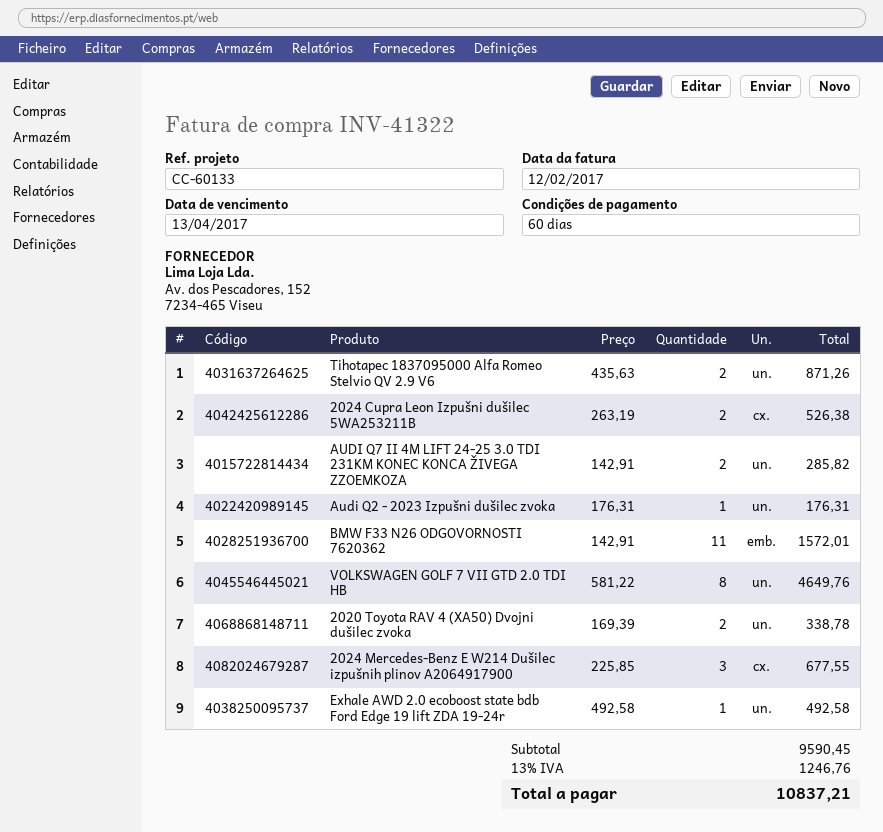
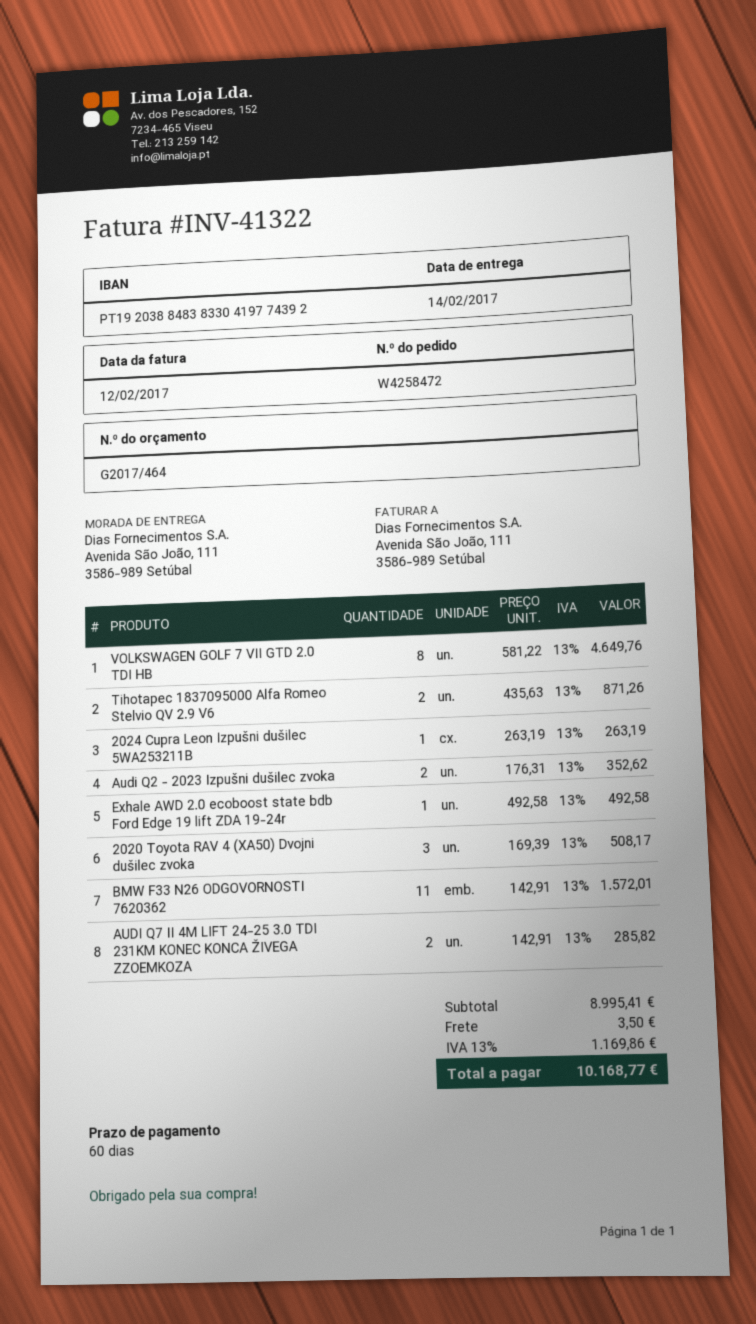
2024 Cupra Leon Izpušni dušilec 5WA253211B: 2 x 263.19 = 526.38 -> 1 x 263.19 = 263.19
Audi Q2 - 2023 Izpušni dušilec zvoka: 1 x 176.31 = 176.31 -> 2 x 176.31 = 352.62
2020 Toyota RAV 4 (XA50) Dvojni dušilec zvoka: 2 x 169.39 = 338.78 -> 3 x 169.39 = 508.17
2024 Mercedes-Benz E W214 Dušilec izpušnih plinov A2064917900: 3 x 225.85 = 677.55 -> none
subtotal: 9590.45 -> 8995.41
shipping: none -> 3.50
tax: 13% = 1246.76 -> 13% = 1169.86
total: 10837.21 -> 10168.77

